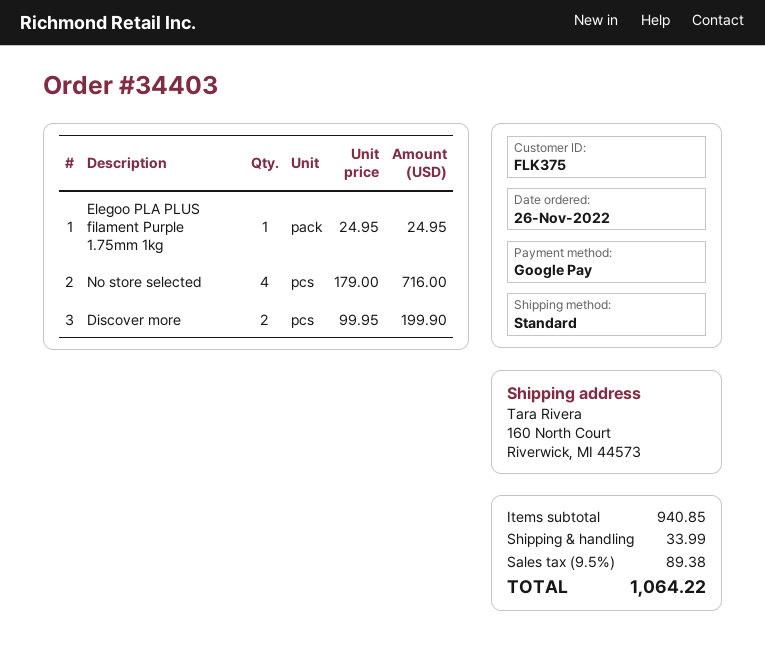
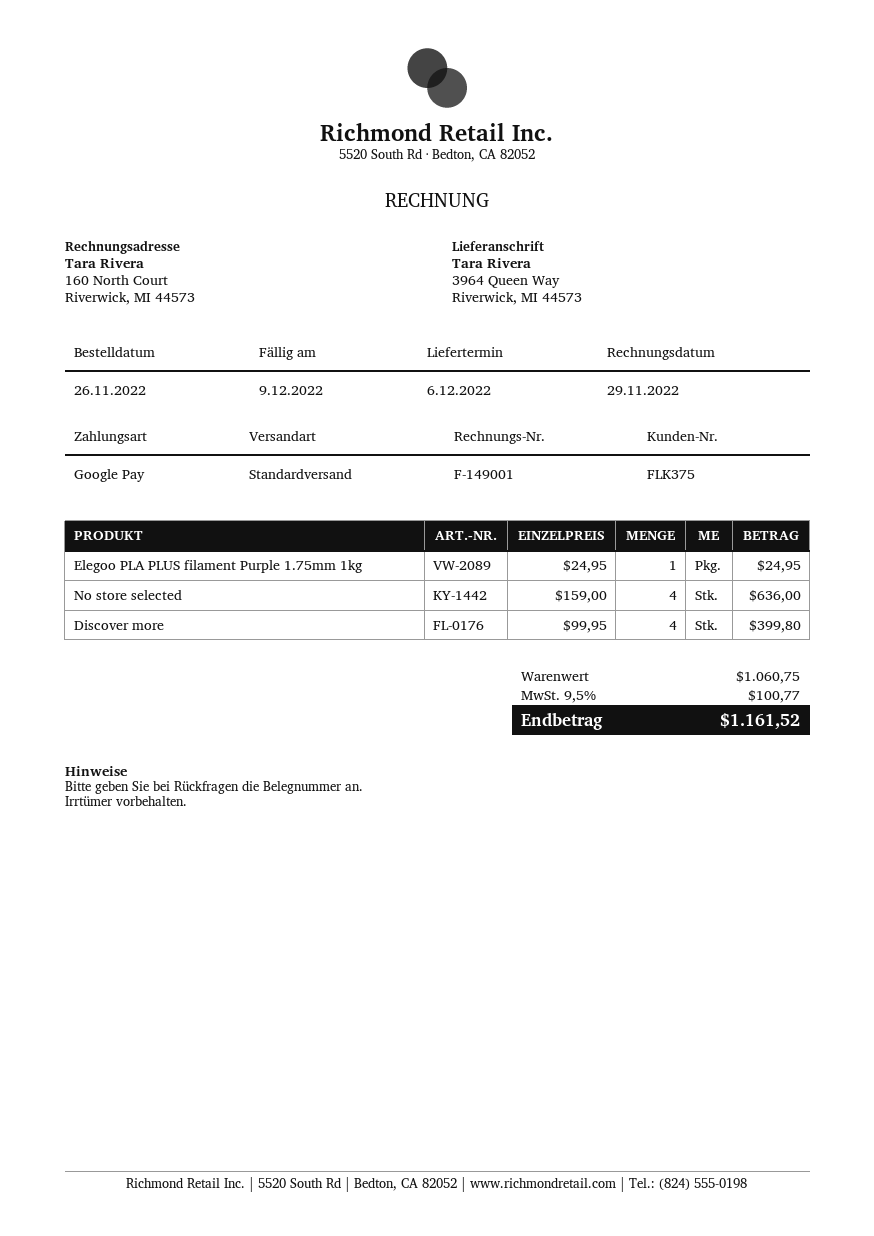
ship to: 160 North Court, Riverwick, MI 44573 -> 3964 Queen Way, Riverwick, MI 44573
No store selected: 4 x 179.00 = 716.00 -> 4 x 159.00 = 636.00
Discover more: 2 x 99.95 = 199.90 -> 4 x 99.95 = 399.80
subtotal: 940.85 -> 1060.75
shipping: 33.99 -> none
tax: 9.5% = 89.38 -> 9.5% = 100.77
total: 1064.22 -> 1161.52

